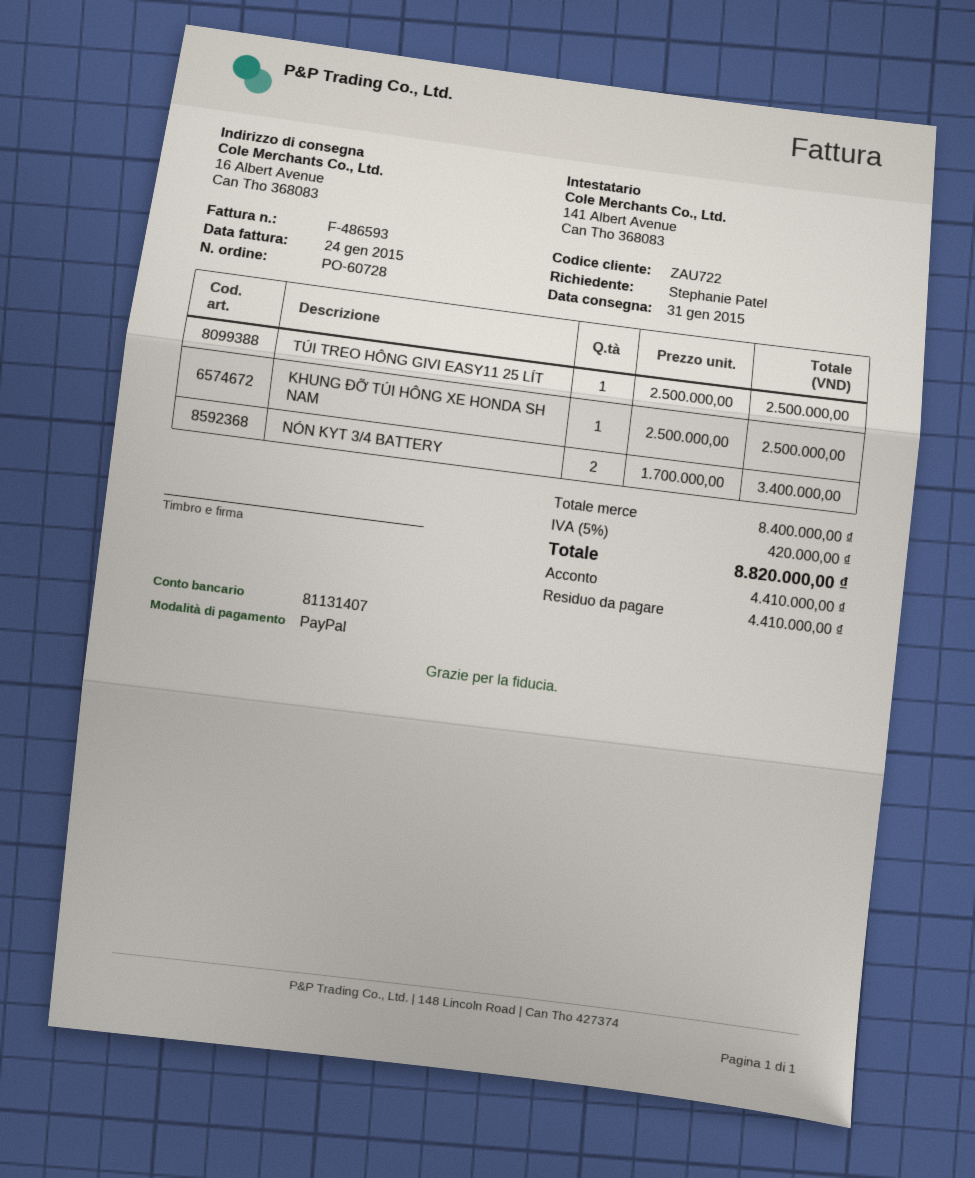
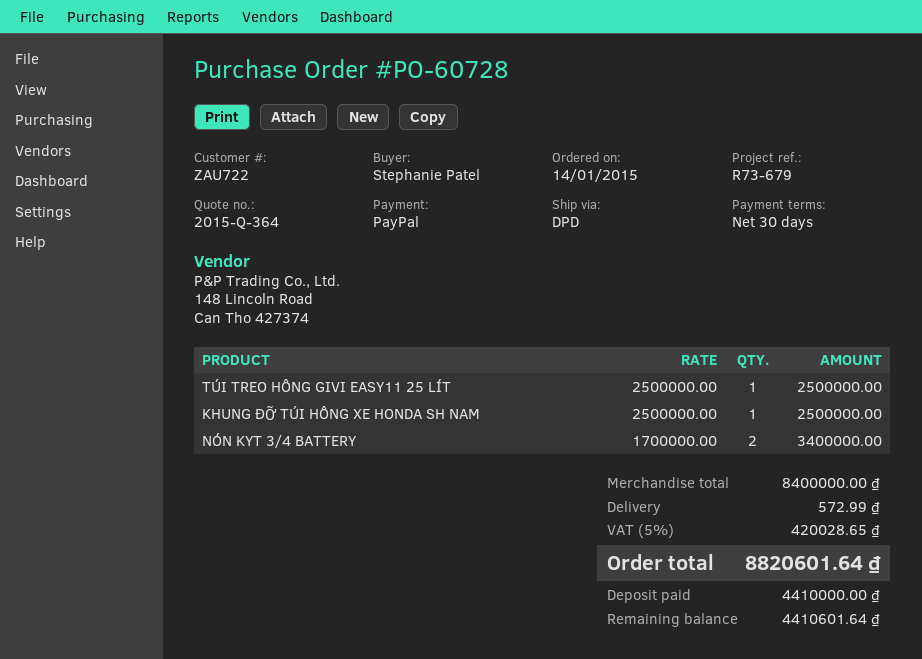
shipping: none -> 572.99
tax: 5% = 420000.00 -> 5% = 420028.65
total: 8820000.00 -> 8820601.64
balance: 4410000.00 -> 4410601.64

